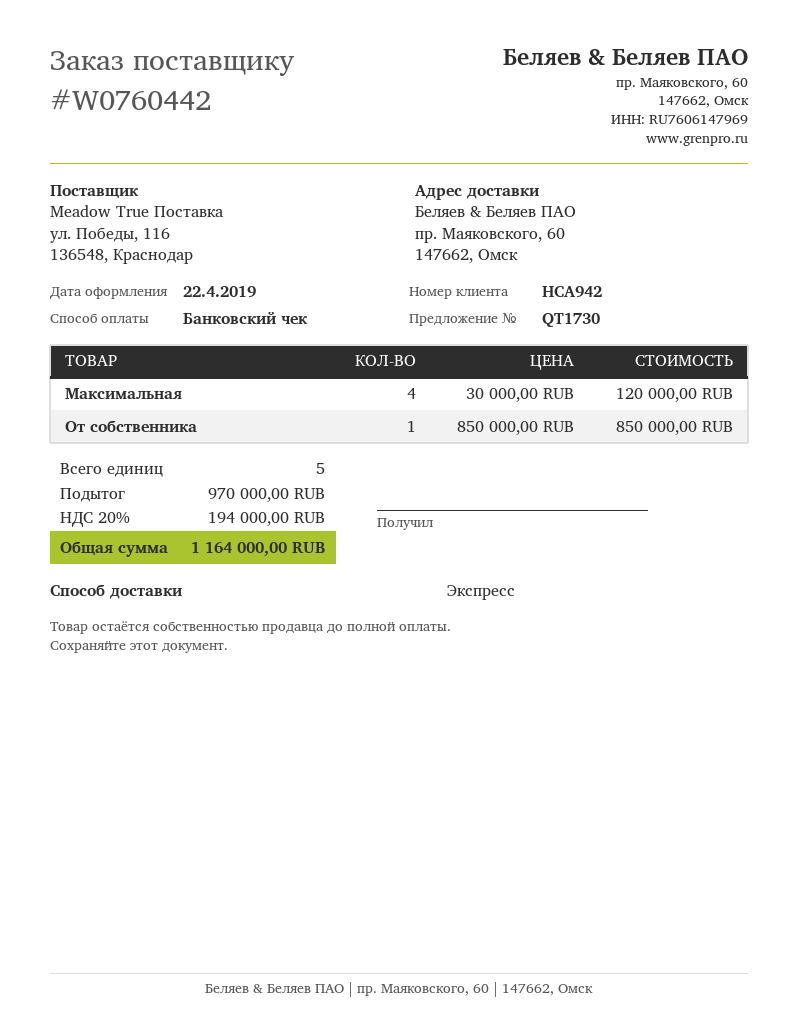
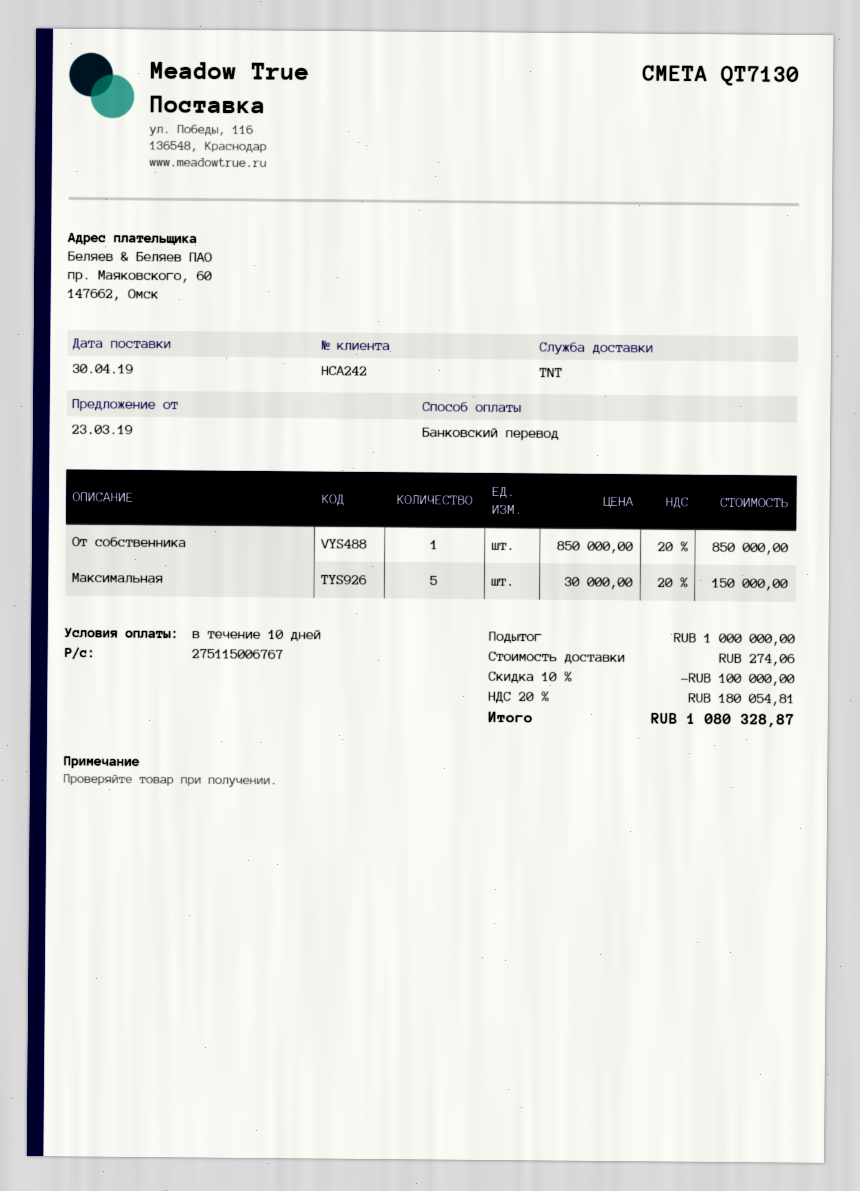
quote number: QT1730 -> QT7130
customer number: HCA942 -> HCA242
payment method: cheque -> bank transfer
shipping method: express -> TNT
Максимальная: 4 x 30000.00 = 120000.00 -> 5 x 30000.00 = 150000.00
subtotal: 970000.00 -> 1000000.00
discount: none -> 10% = 100000.00
shipping: none -> 274.06
tax: 20% = 194000.00 -> 20% = 180054.81
total: 1164000.00 -> 1080328.87

